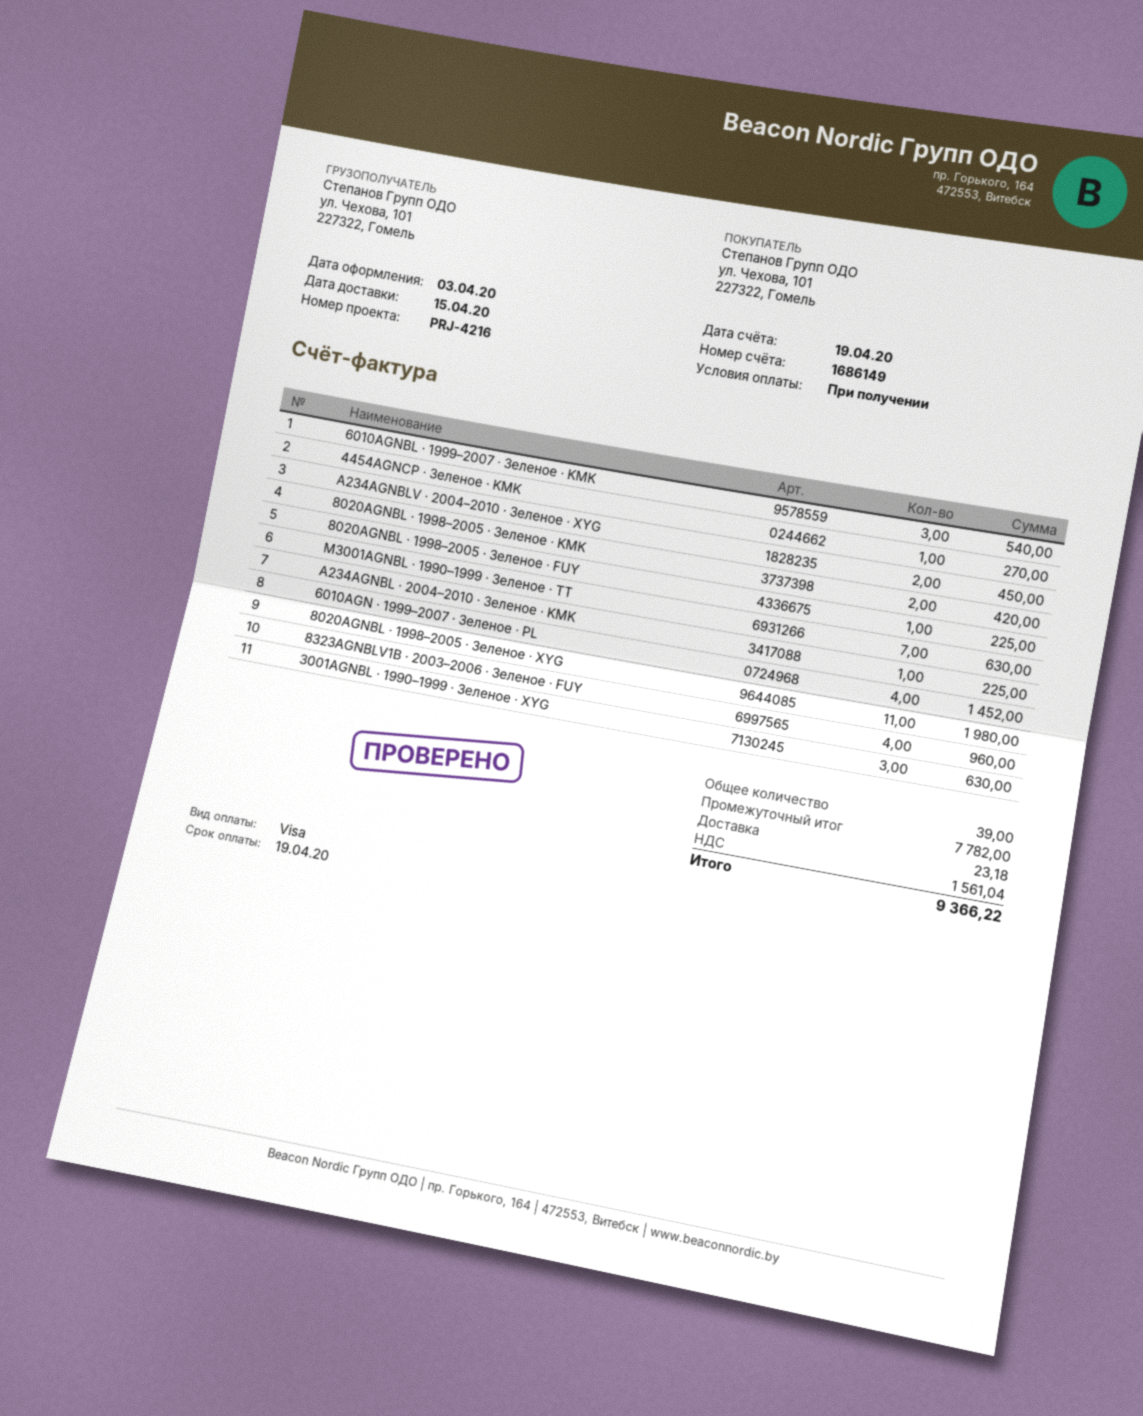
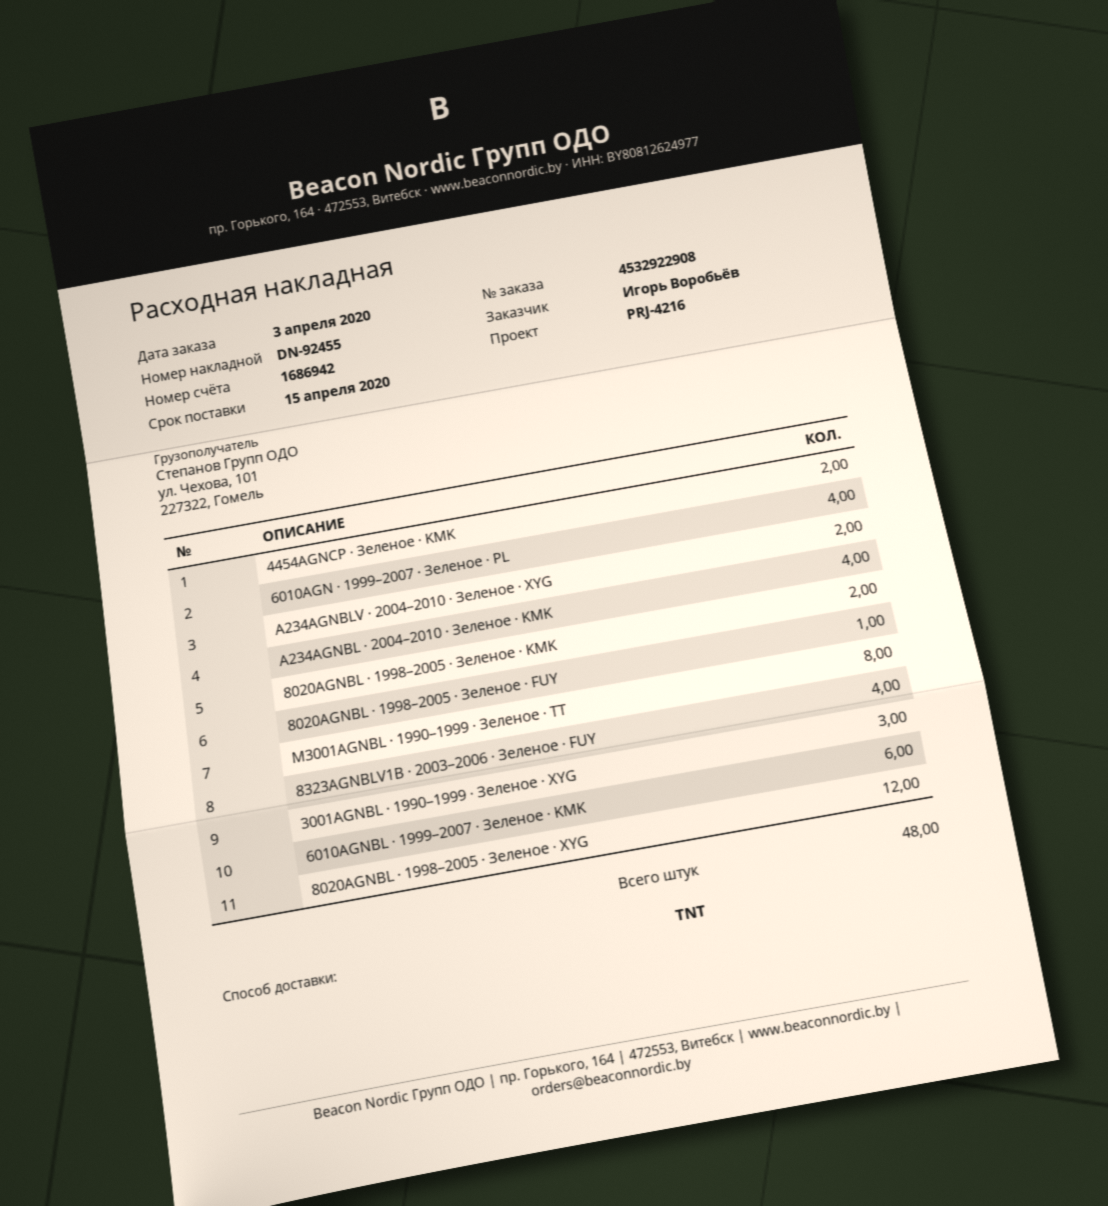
invoice number: 1686149 -> 1686942
6010AGNBL · 1999–2007 · Зеленое · KMK: 3 -> 6
4454AGNCP · Зеленое · KMK: 1 -> 2
M3001AGNBL · 1990–1999 · Зеленое · TT: 7 -> 8
A234AGNBL · 2004–2010 · Зеленое · KMK: 1 -> 4
8020AGNBL · 1998–2005 · Зеленое · XYG: 11 -> 12
total quantity: 39 -> 48

